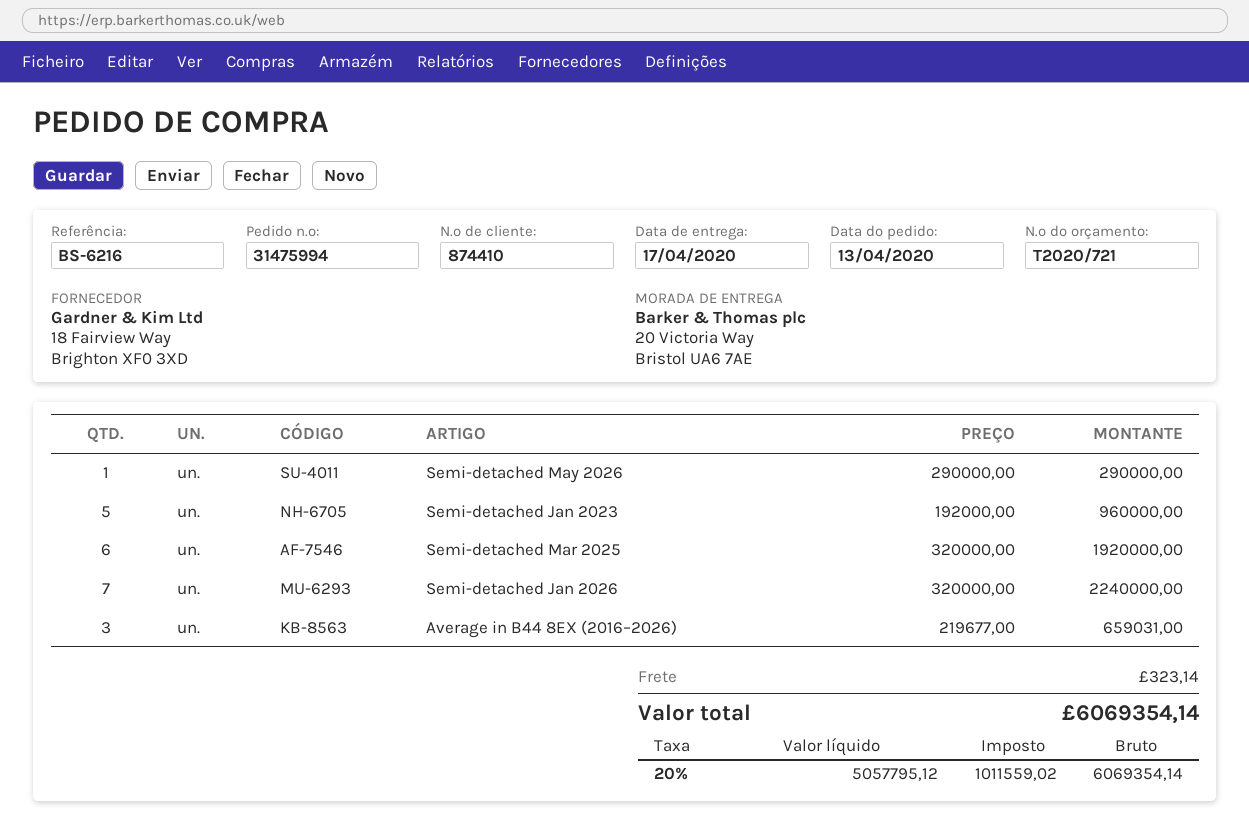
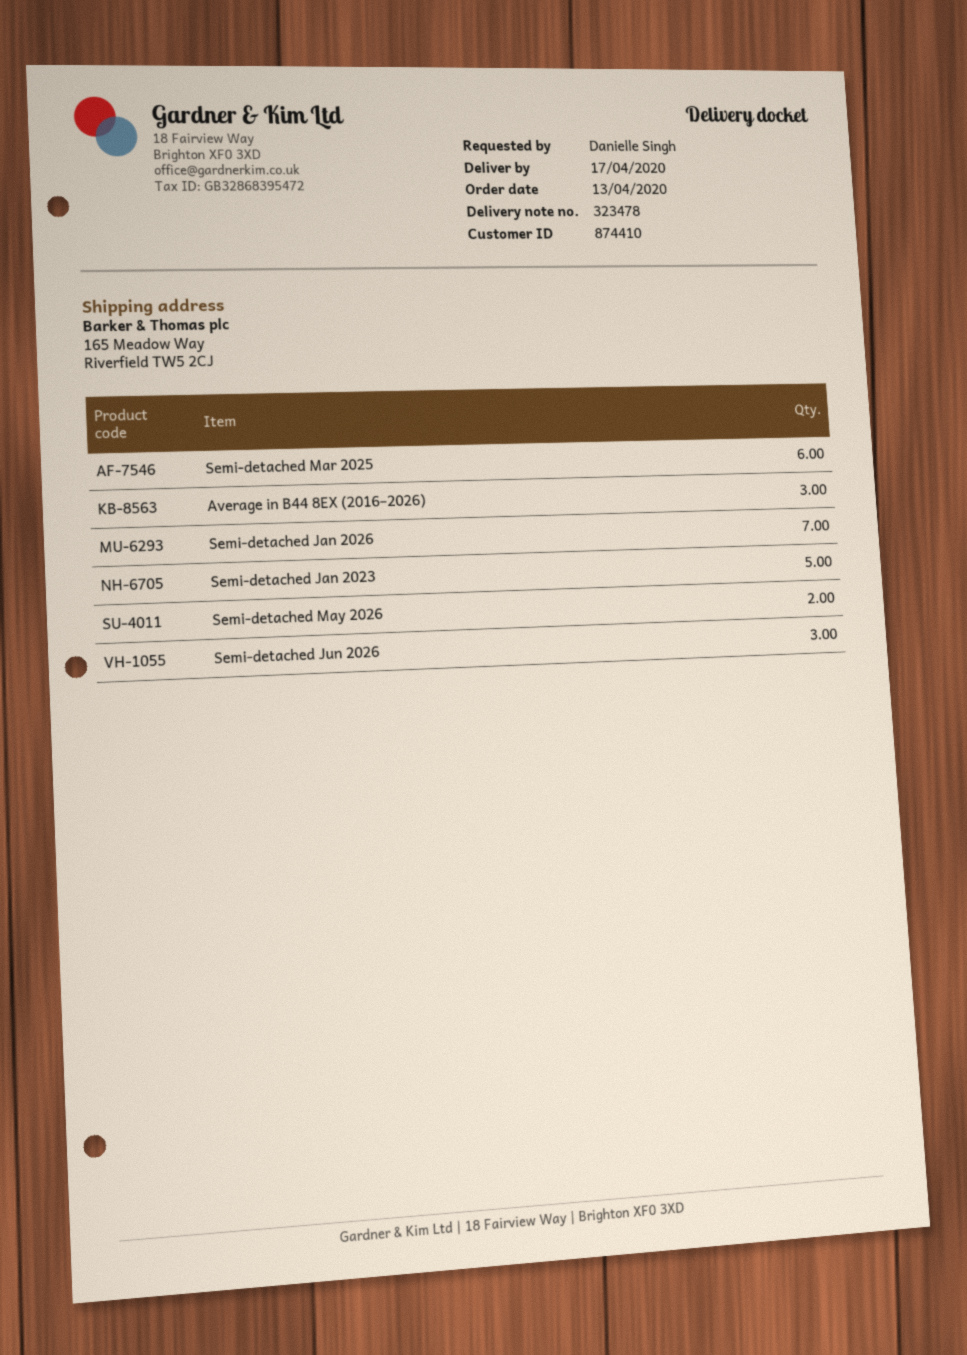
ship to: 20 Victoria Way, Bristol UA6 7AE -> 165 Meadow Way, Riverfield TW5 2CJ
Semi-detached May 2026: 1 -> 2
Semi-detached Jun 2026: none -> 3

